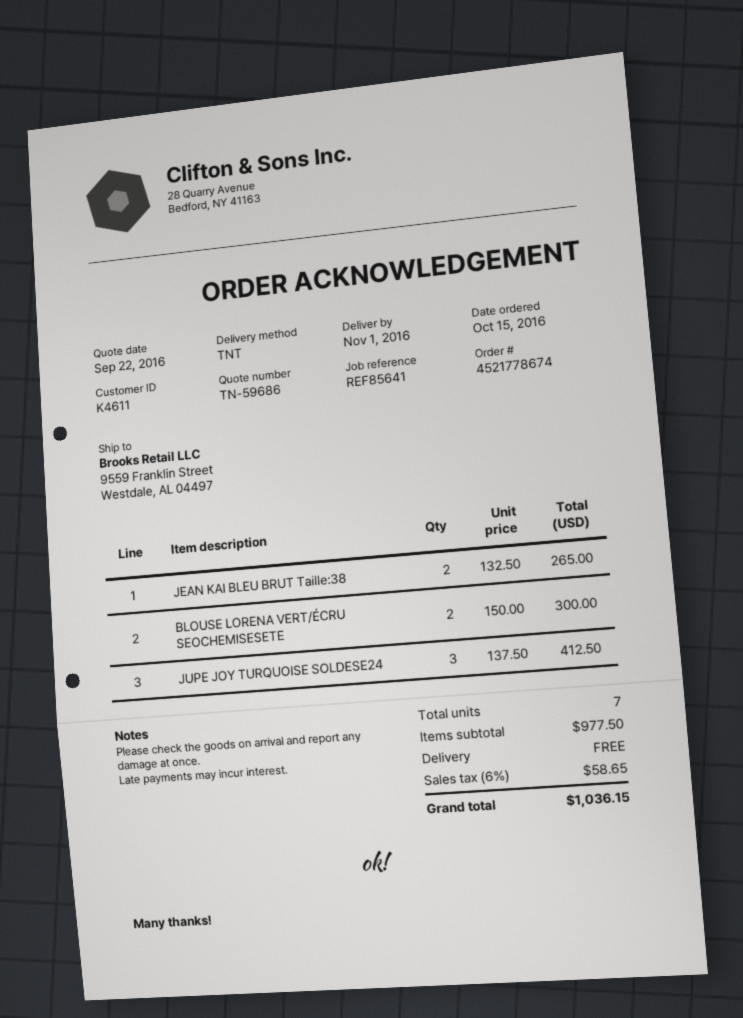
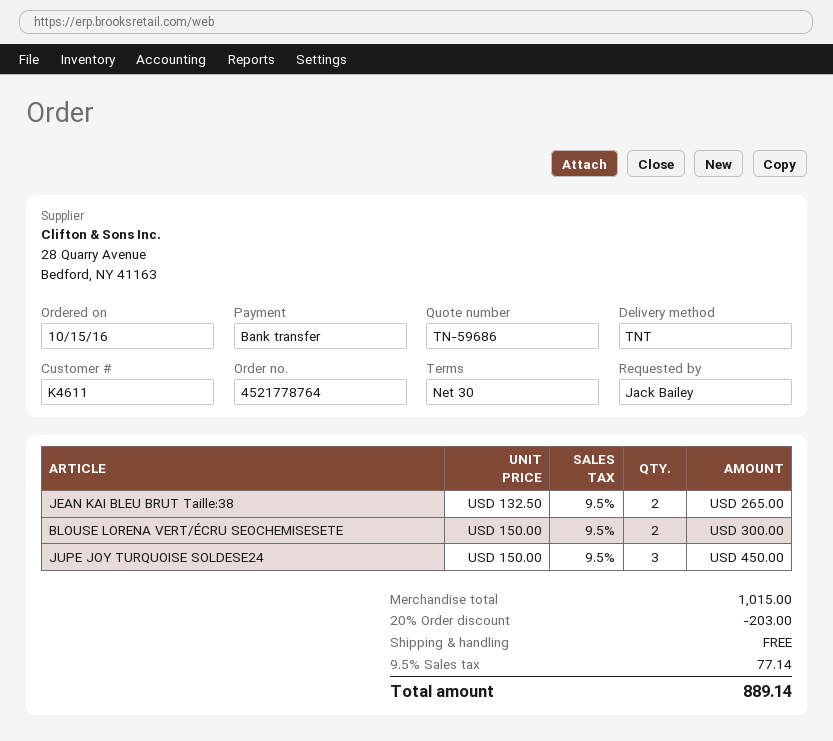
order number: 4521778674 -> 4521778764
JUPE JOY TURQUOISE SOLDESE24: 3 x 137.50 = 412.50 -> 3 x 150.00 = 450.00
subtotal: 977.50 -> 1015.00
discount: none -> 20% = 203.00
tax: 6% = 58.65 -> 9.5% = 77.14
total: 1036.15 -> 889.14

